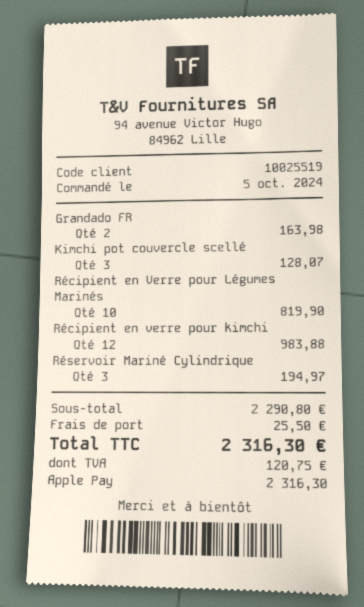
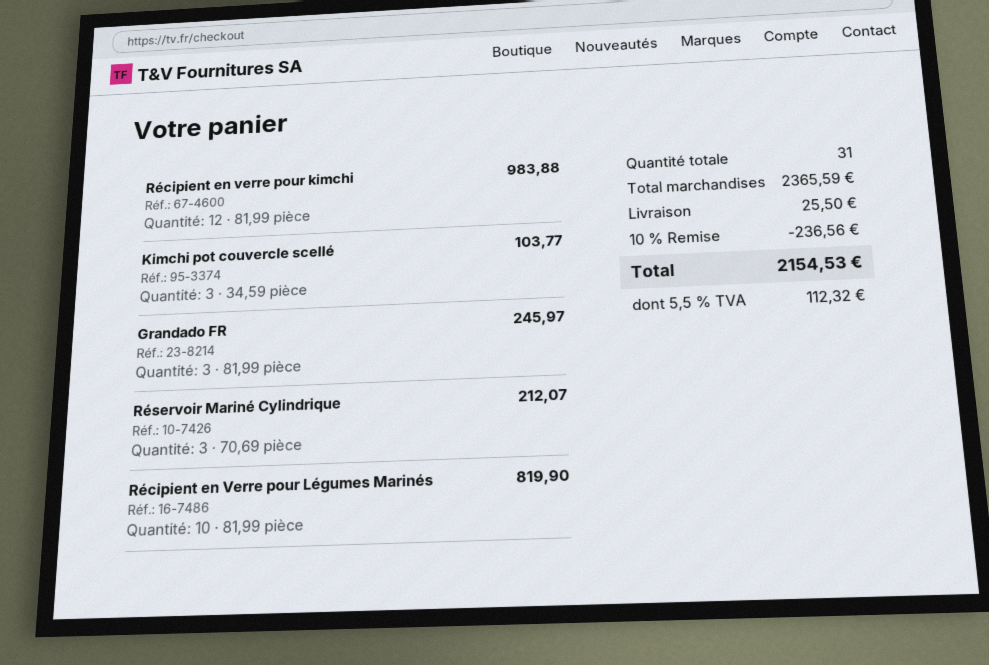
Grandado FR: 2 for 163.98 -> 3 for 245.97
Kimchi pot couvercle scellé: 3 for 128.07 -> 3 for 103.77
Réservoir Mariné Cylindrique: 3 for 194.97 -> 3 for 212.07
subtotal: 2290.80 -> 2365.59
discount: none -> 10% = 236.56
tax: 120.75 -> 112.32
total: 2316.30 -> 2154.53

